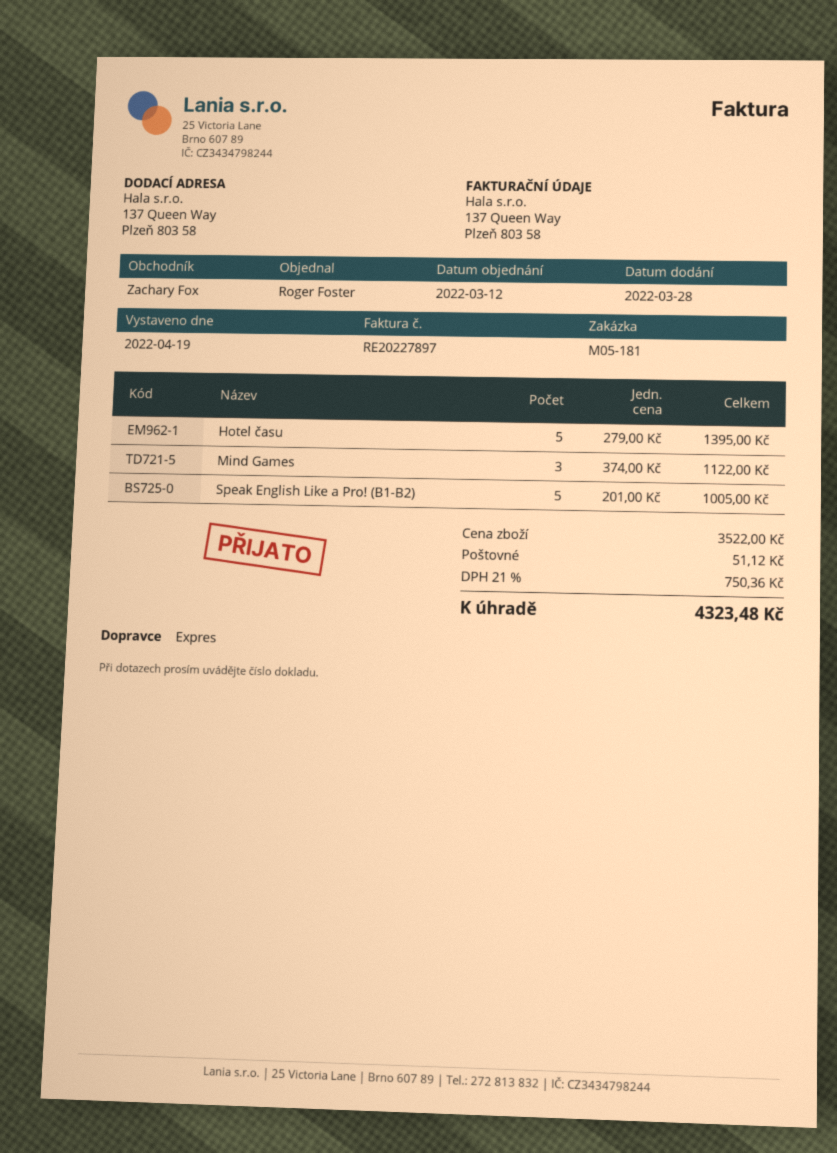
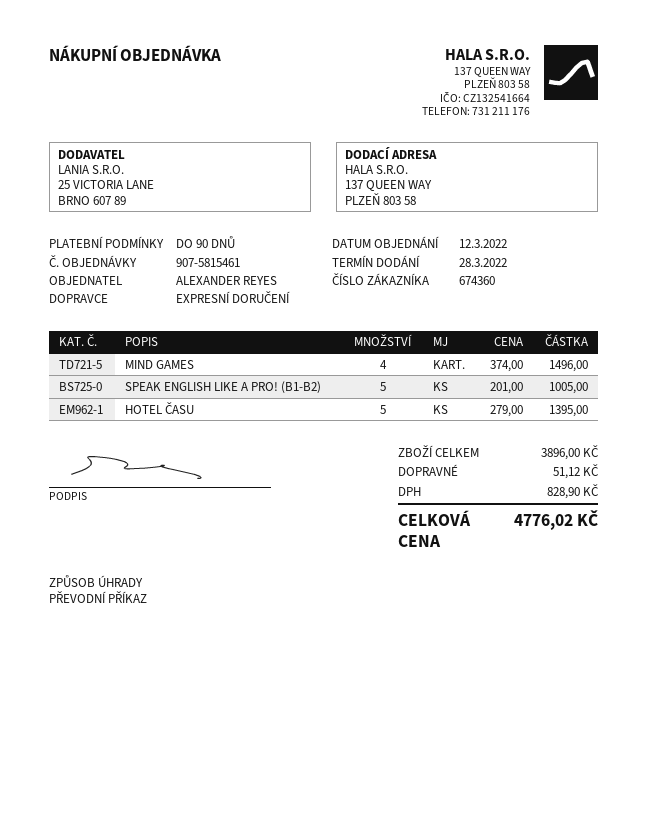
ordered by: Roger Foster -> ALEXANDER REYES
Mind Games: 3 x 374.00 = 1122.00 -> 4 x 374.00 = 1496.00
subtotal: 3522.00 -> 3896.00
tax: 750.36 -> 828.90
total: 4323.48 -> 4776.02

